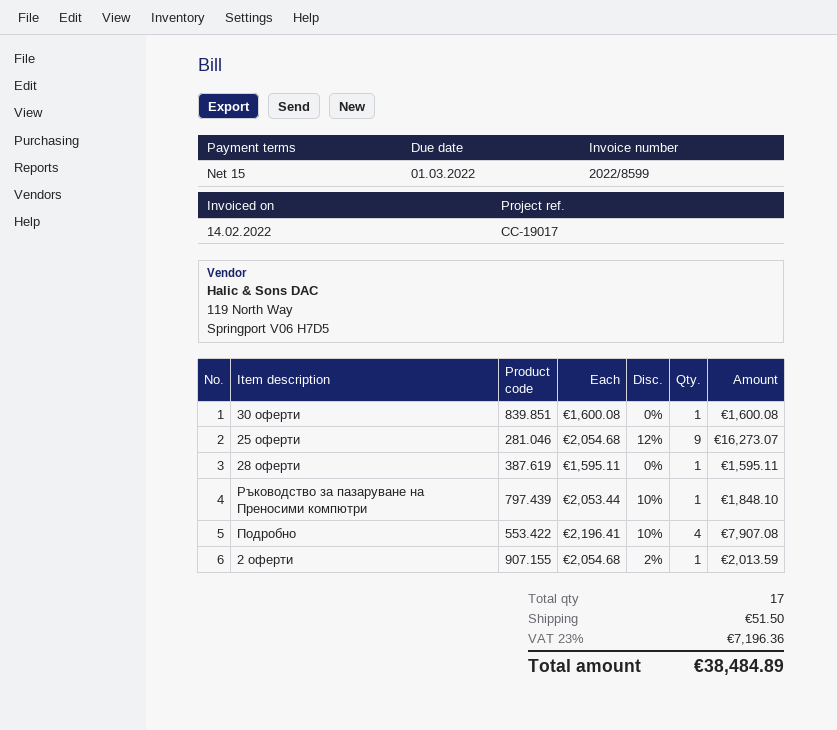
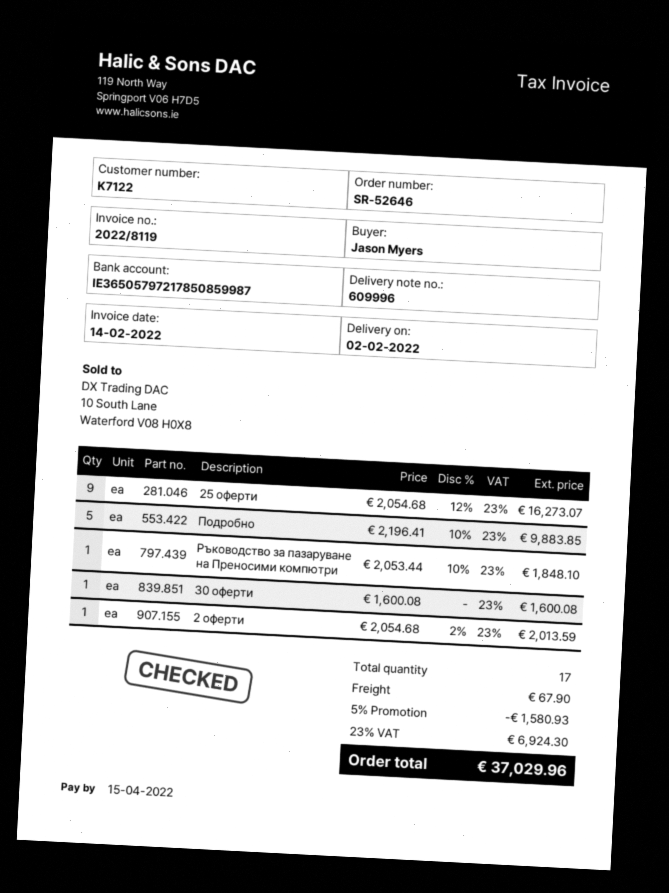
invoice number: 2022/8599 -> 2022/8119
due date: 2022-03-01 -> 2022-04-15
28 оферти: 1 x 1595.11 = 1595.11 -> none
Подробно: 4 x 2196.41 - 10% = 7907.08 -> 5 x 2196.41 - 10% = 9883.85
discount: none -> 5% = 1580.93
shipping: 51.50 -> 67.90
tax: 23% = 7196.36 -> 23% = 6924.30
total: 38484.89 -> 37029.96

